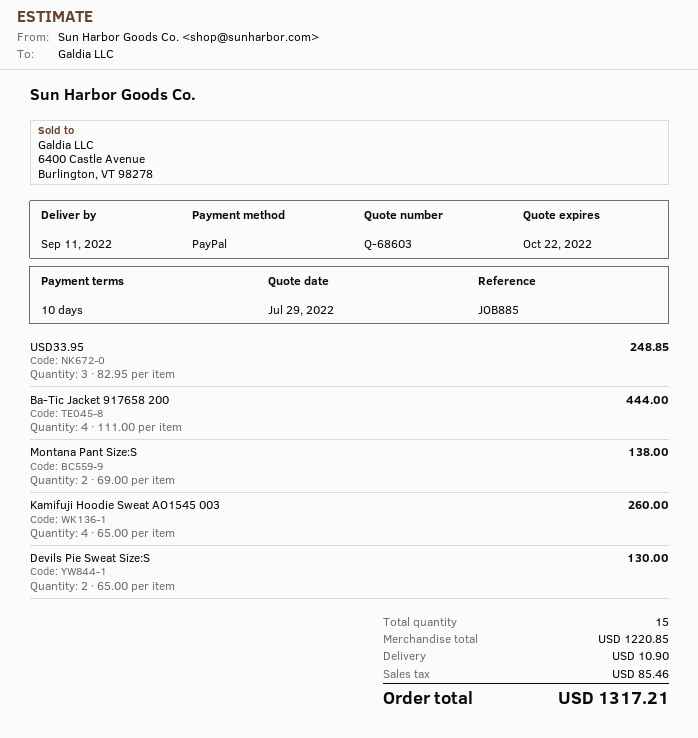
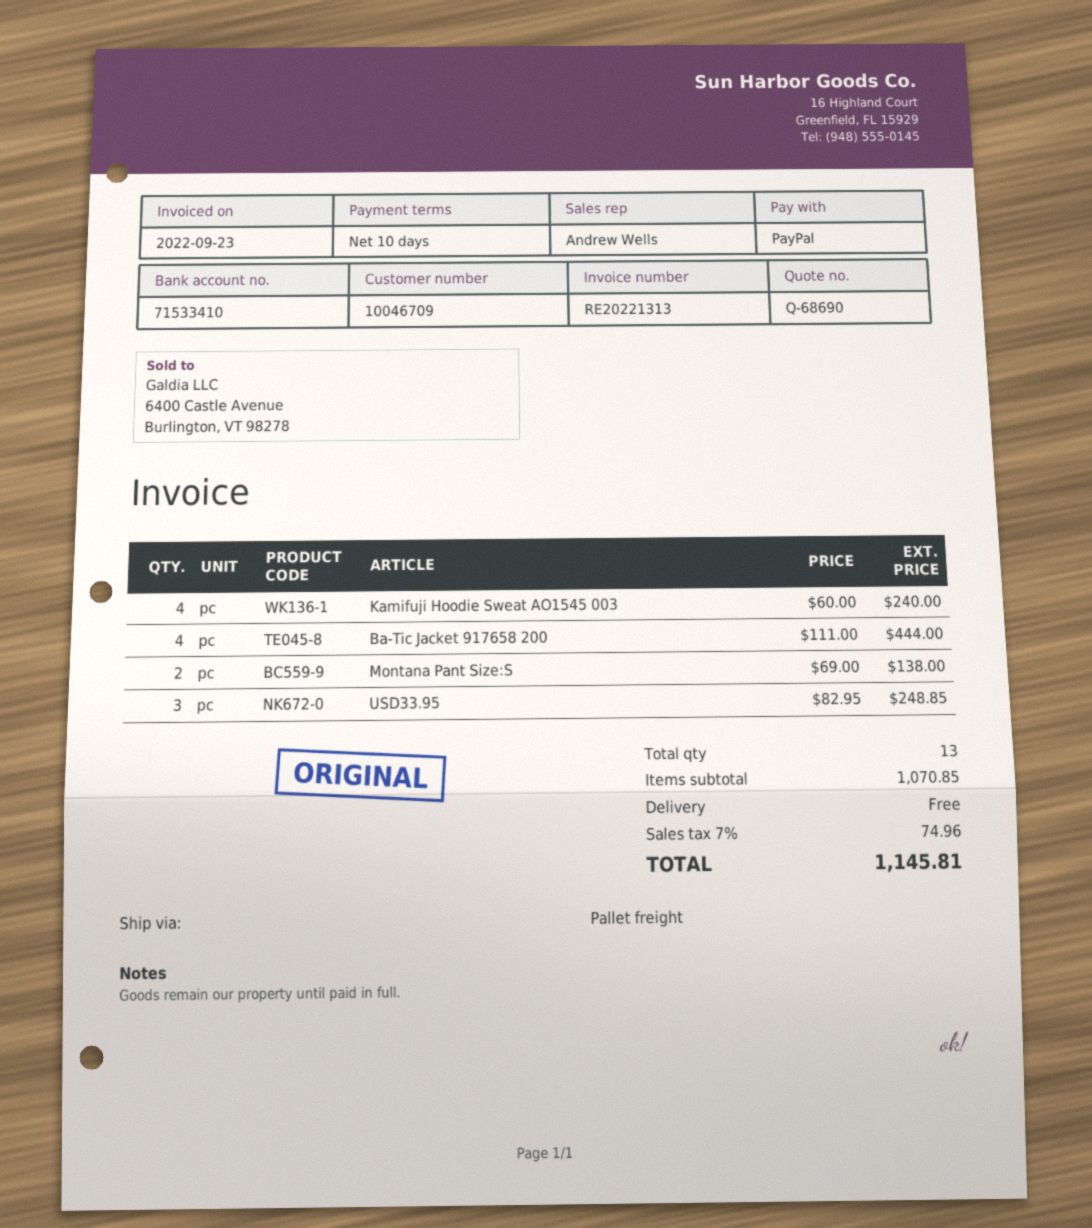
quote number: Q-68603 -> Q-68690
Kamifuji Hoodie Sweat AO1545 003: 4 x 65.00 = 260.00 -> 4 x 60.00 = 240.00
Devils Pie Sweat Size:S: 2 x 65.00 = 130.00 -> none
total quantity: 15 -> 13
subtotal: 1220.85 -> 1070.85
shipping: 10.90 -> 0.00
tax: 85.46 -> 74.96
total: 1317.21 -> 1145.81

